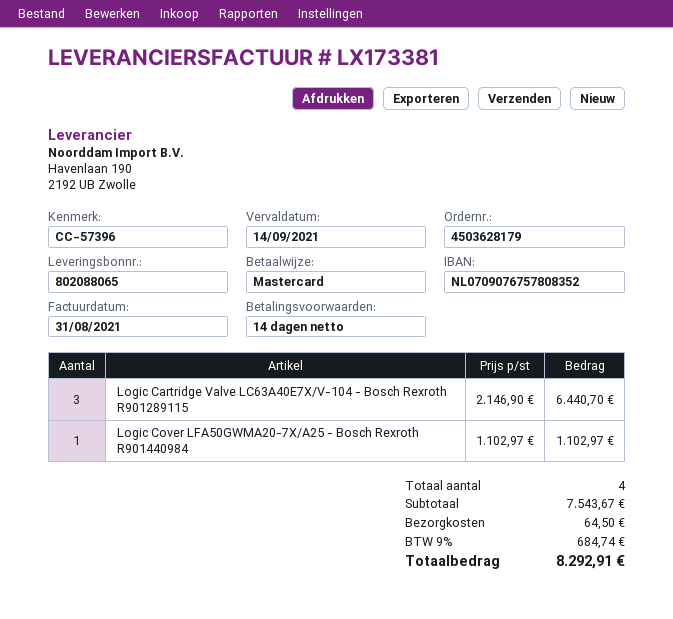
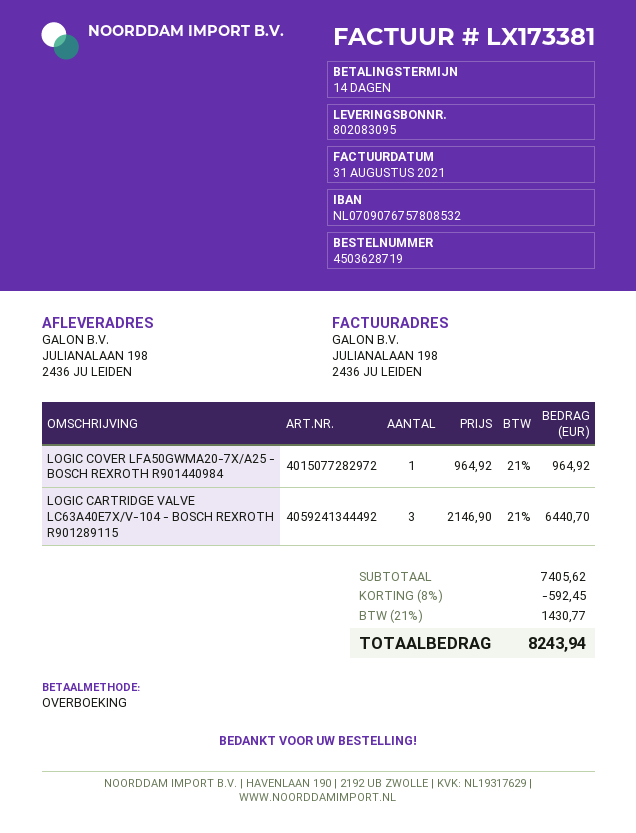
order number: 4503628179 -> 4503628719
delivery note number: 802088065 -> 802083095
payment method: Mastercard -> bank transfer
bank account: NL0709076757808352 -> NL0709076757808532
Logic Cover LFA50GWMA20-7X/A25 - Bosch Rexroth R901440984: 1 x 1102.97 = 1102.97 -> 1 x 964.92 = 964.92
subtotal: 7543.67 -> 7405.62
discount: none -> 8% = 592.45
shipping: 64.50 -> none
tax: 9% = 684.74 -> 21% = 1430.77
total: 8292.91 -> 8243.94

